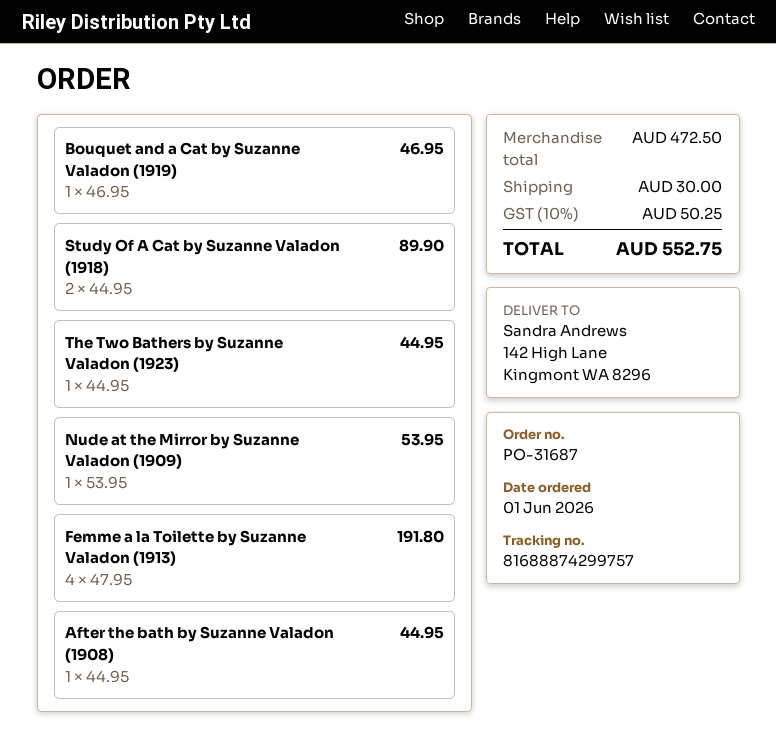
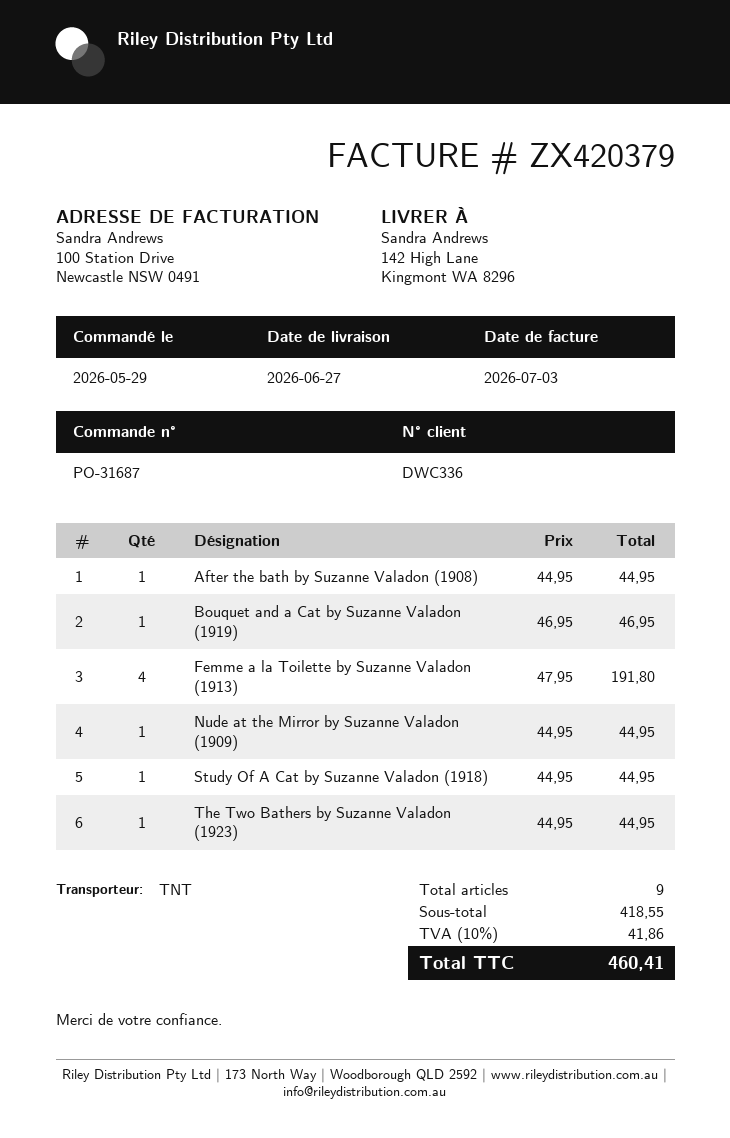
order date: 2026-06-01 -> 2026-05-29
Study Of A Cat by Suzanne Valadon (1918): 2 x 44.95 = 89.90 -> 1 x 44.95 = 44.95
Nude at the Mirror by Suzanne Valadon (1909): 1 x 53.95 = 53.95 -> 1 x 44.95 = 44.95
subtotal: 472.50 -> 418.55
shipping: 30.00 -> none
tax: 10% = 50.25 -> 10% = 41.86
total: 552.75 -> 460.41

